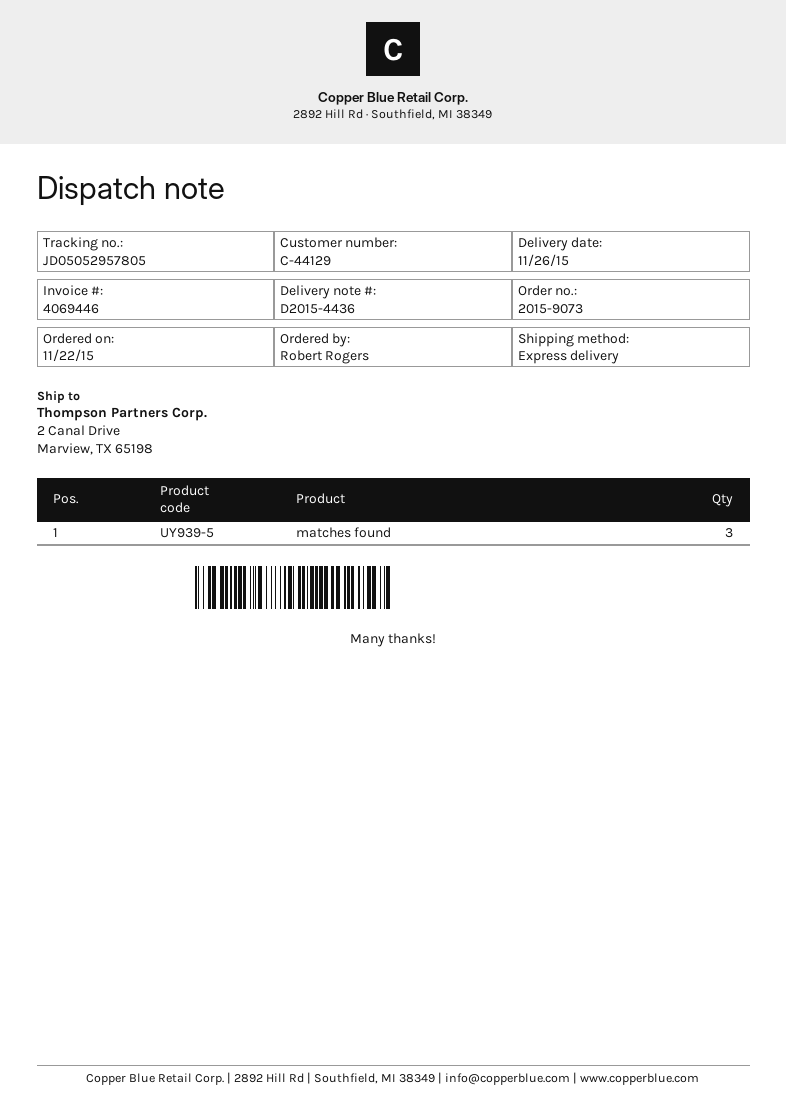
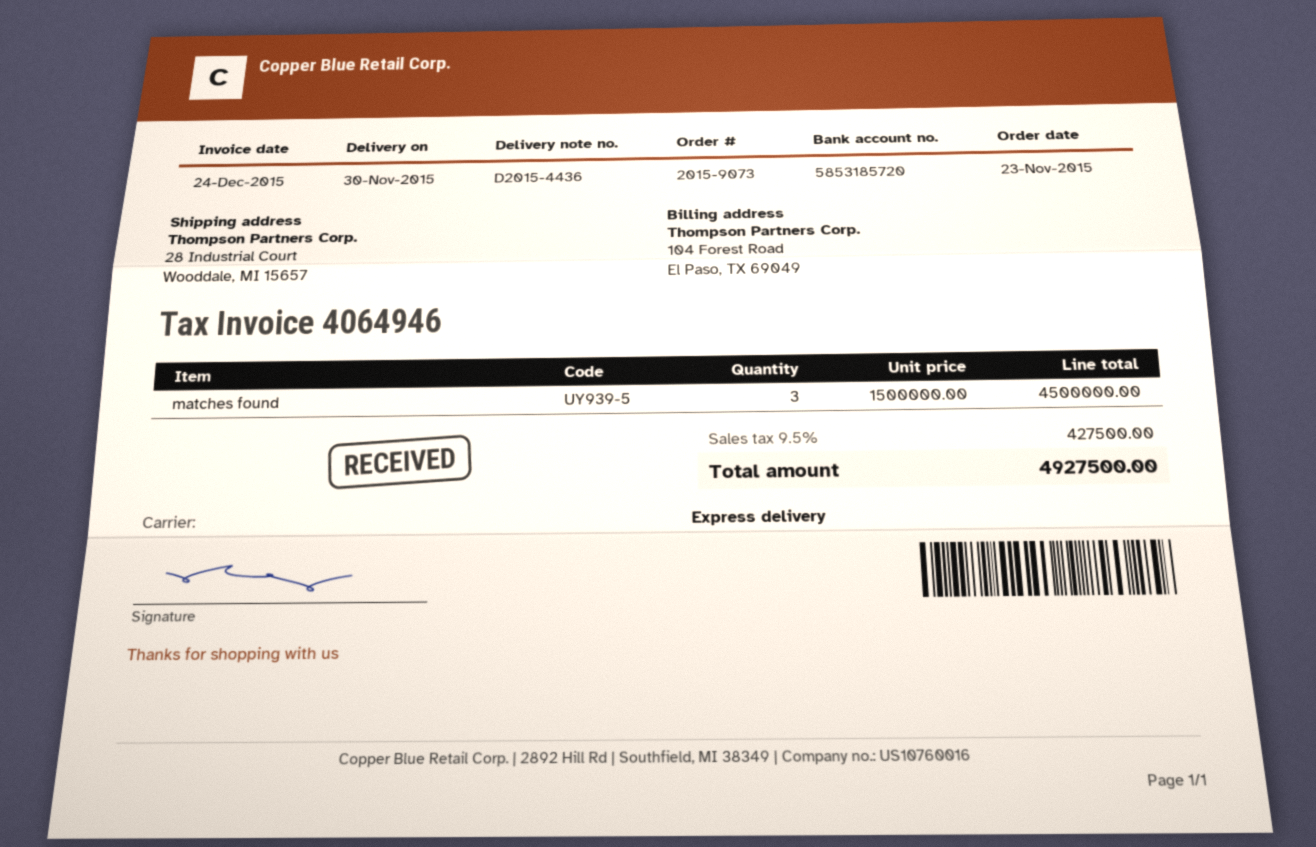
order date: 2015-11-22 -> 2015-11-23
delivery date: 2015-11-26 -> 2015-11-30
invoice number: 4069446 -> 4064946
ship to: 2 Canal Drive, Marview, TX 65198 -> 28 Industrial Court, Wooddale, MI 15657

